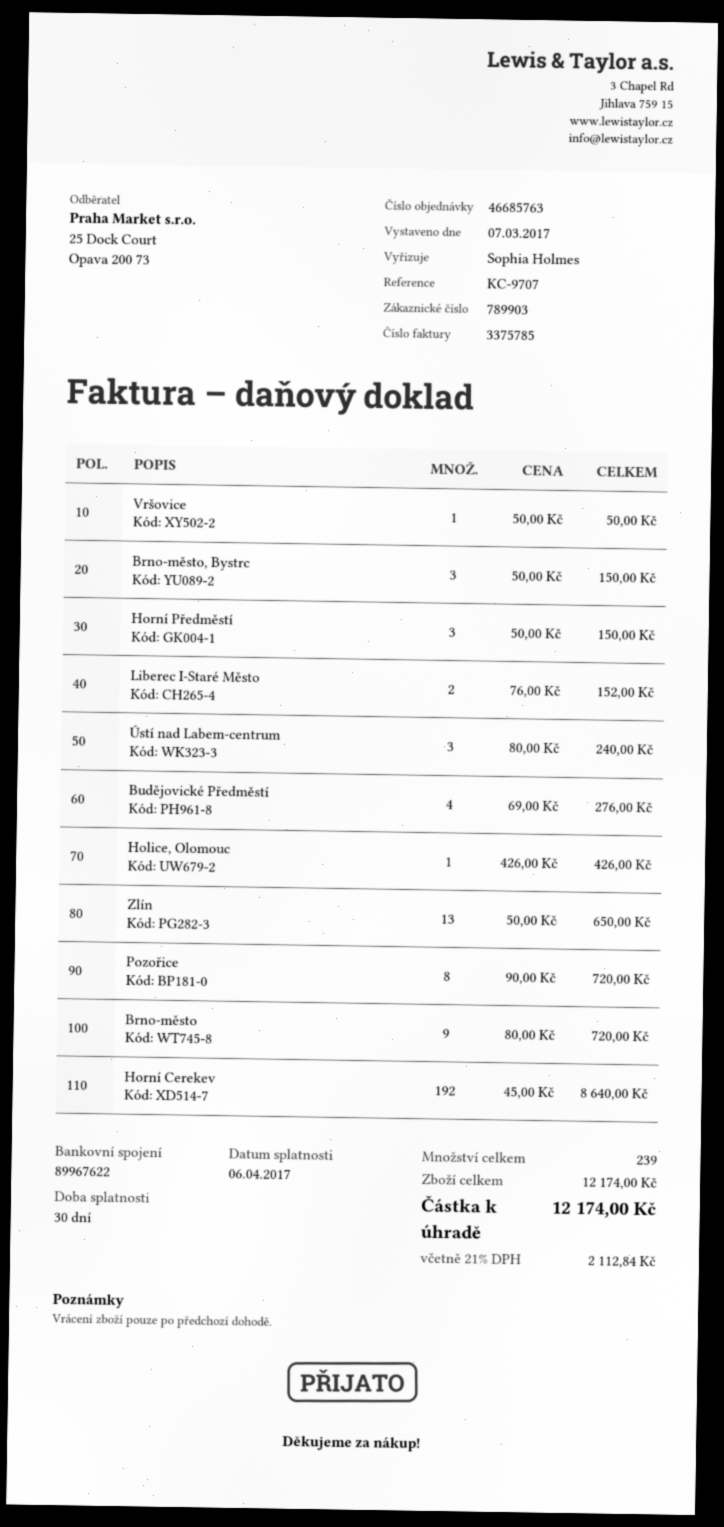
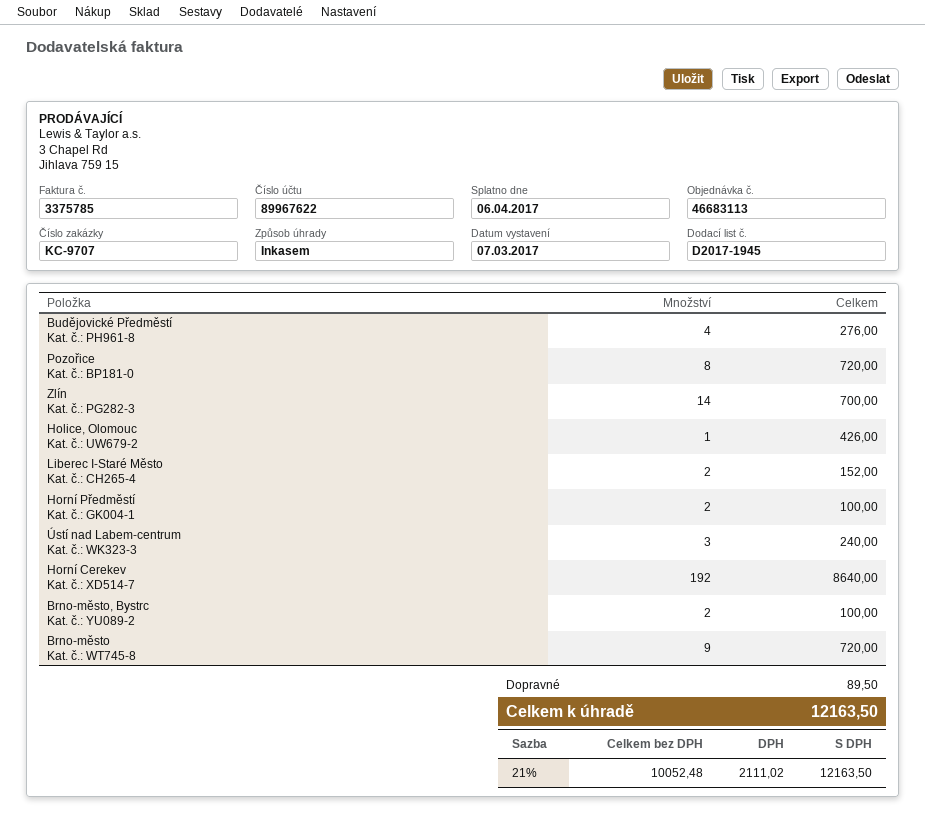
order number: 46685763 -> 46683113
Vršovice: 1 for 50.00 -> none
Brno-město, Bystrc: 3 for 150.00 -> 2 for 100.00
Horní Předměstí: 3 for 150.00 -> 2 for 100.00
Zlín: 13 for 650.00 -> 14 for 700.00
shipping: none -> 89.50
tax: 21% = 2112.84 -> 21% = 2111.02
total: 12174.00 -> 12163.50

